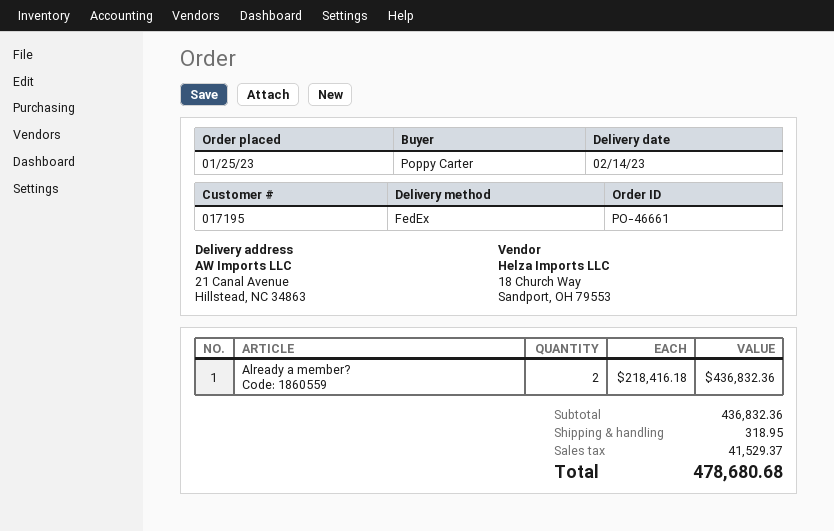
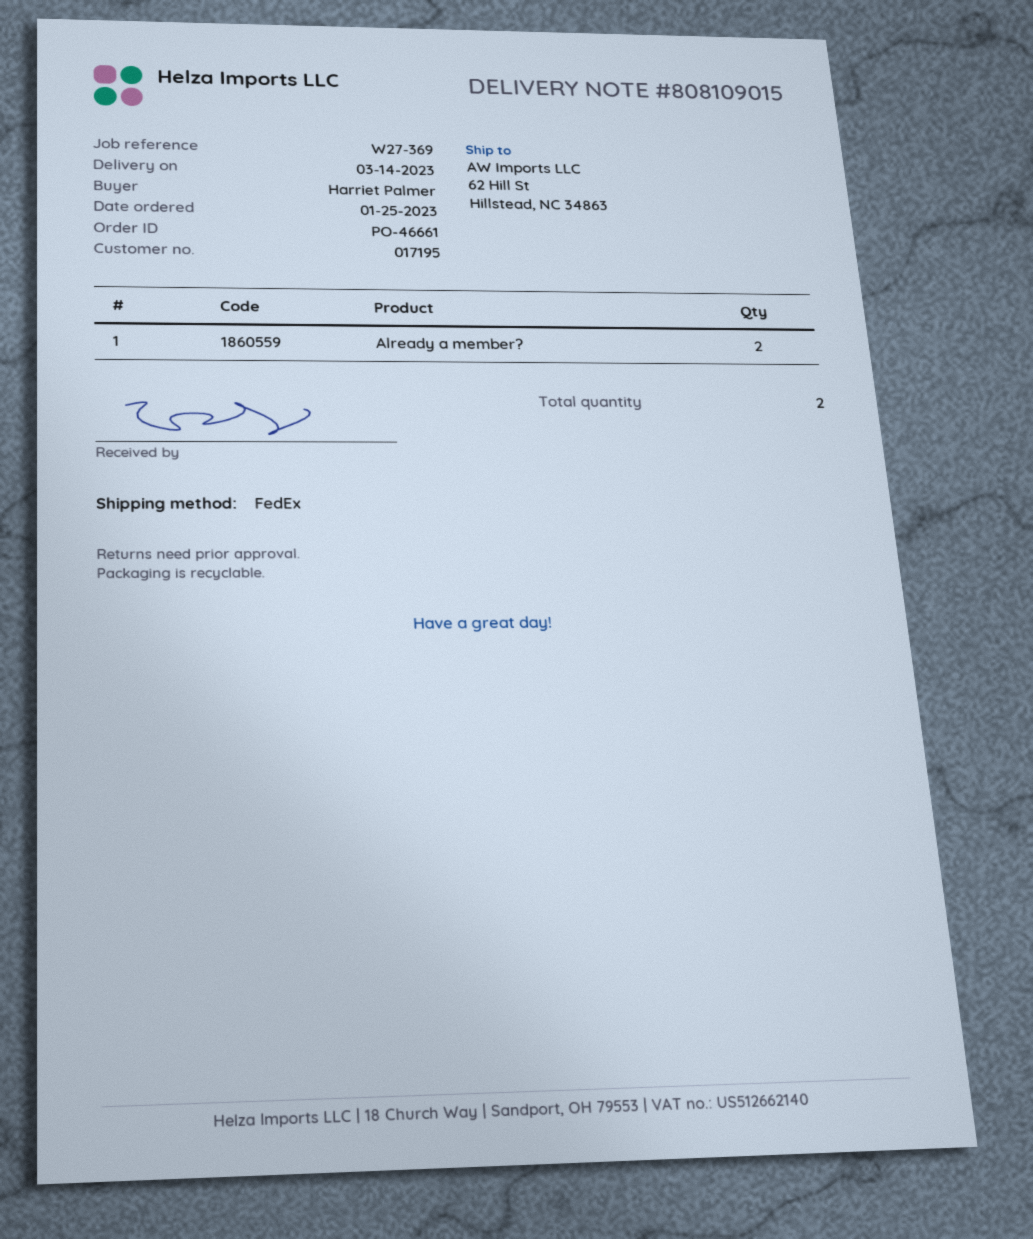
delivery date: 2023-02-14 -> 2023-03-14
ordered by: Poppy Carter -> Harriet Palmer
ship to: 21 Canal Avenue, Hillstead, NC 34863 -> 62 Hill St, Hillstead, NC 34863

